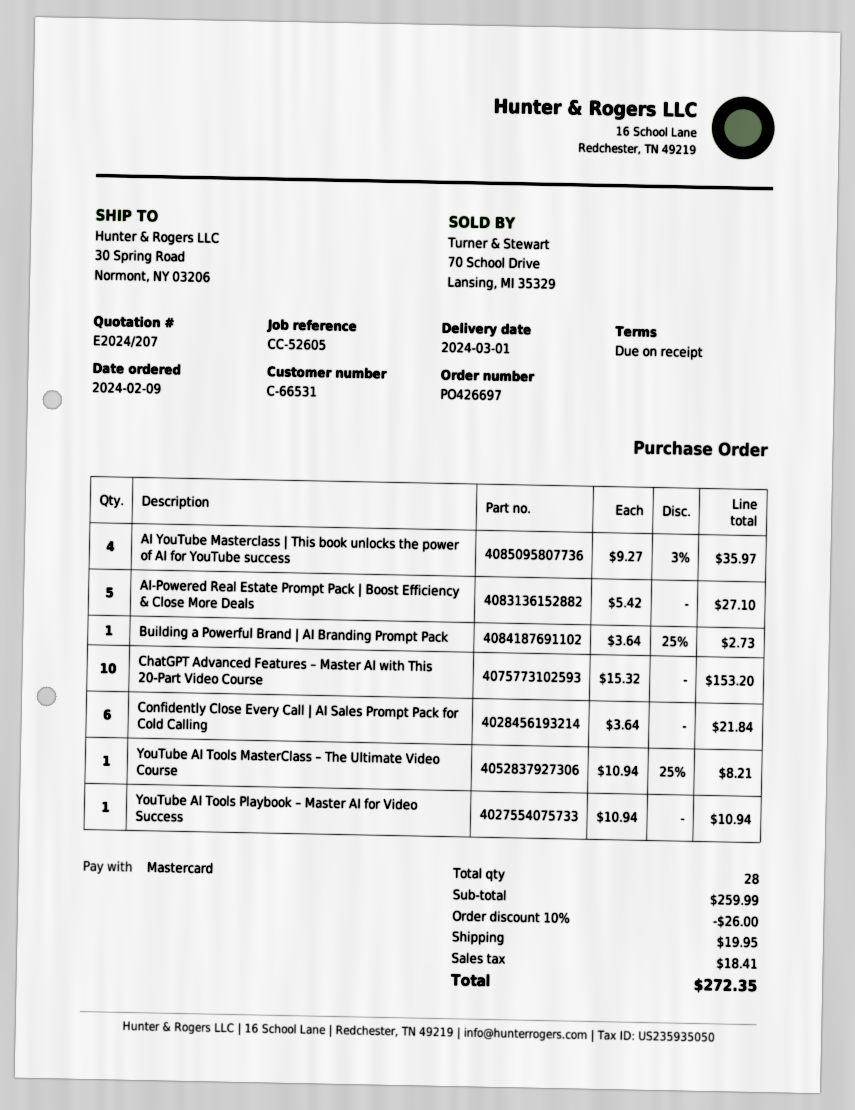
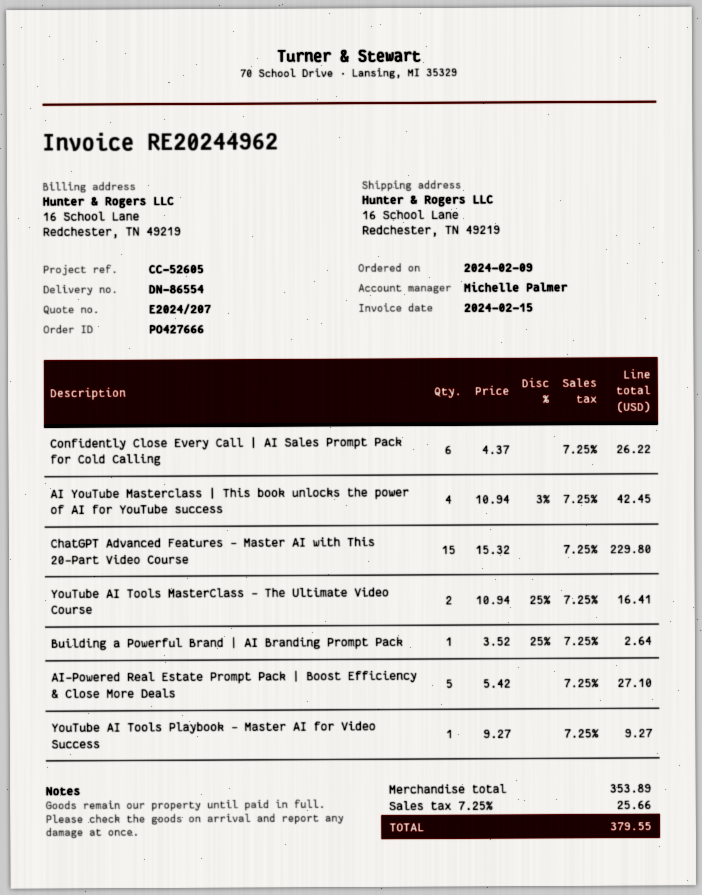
order number: PO426697 -> PO427666
ship to: 30 Spring Road, Normont, NY 03206 -> 16 School Lane, Redchester, TN 49219
AI YouTube Masterclass | This book unlocks the power of AI for YouTube success: 4 x 9.27 - 3% = 35.97 -> 4 x 10.94 - 3% = 42.45
Building a Powerful Brand | AI Branding Prompt Pack: 1 x 3.64 - 25% = 2.73 -> 1 x 3.52 - 25% = 2.64
ChatGPT Advanced Features – Master AI with This 20-Part Video Course: 10 x 15.32 = 153.20 -> 15 x 15.32 = 229.80
Confidently Close Every Call | AI Sales Prompt Pack for Cold Calling: 6 x 3.64 = 21.84 -> 6 x 4.37 = 26.22
YouTube AI Tools MasterClass – The Ultimate Video Course: 1 x 10.94 - 25% = 8.21 -> 2 x 10.94 - 25% = 16.41
YouTube AI Tools Playbook – Master AI for Video Success: 1 x 10.94 = 10.94 -> 1 x 9.27 = 9.27
subtotal: 259.99 -> 353.89
discount: 10% = 26.00 -> none
shipping: 19.95 -> none
tax: 18.41 -> 25.66
total: 272.35 -> 379.55

